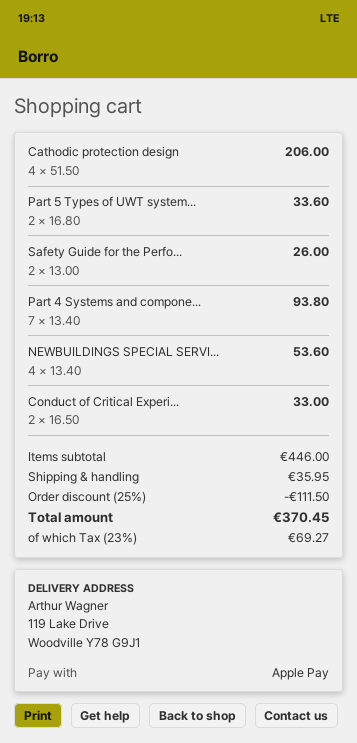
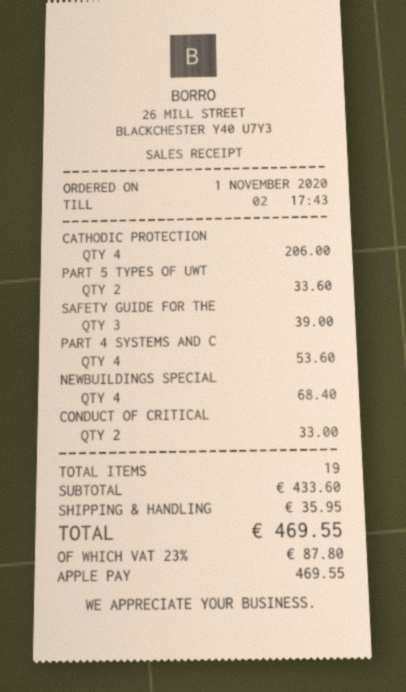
Safety Guide for the Perfo...: 2 for 26.00 -> 3 for 39.00
Part 4 Systems and compone...: 7 for 93.80 -> 4 for 53.60
NEWBUILDINGS SPECIAL SERVI...: 4 for 53.60 -> 4 for 68.40
subtotal: 446.00 -> 433.60
discount: 25% = 111.50 -> none
tax: 23% = 69.27 -> 23% = 87.80
total: 370.45 -> 469.55

